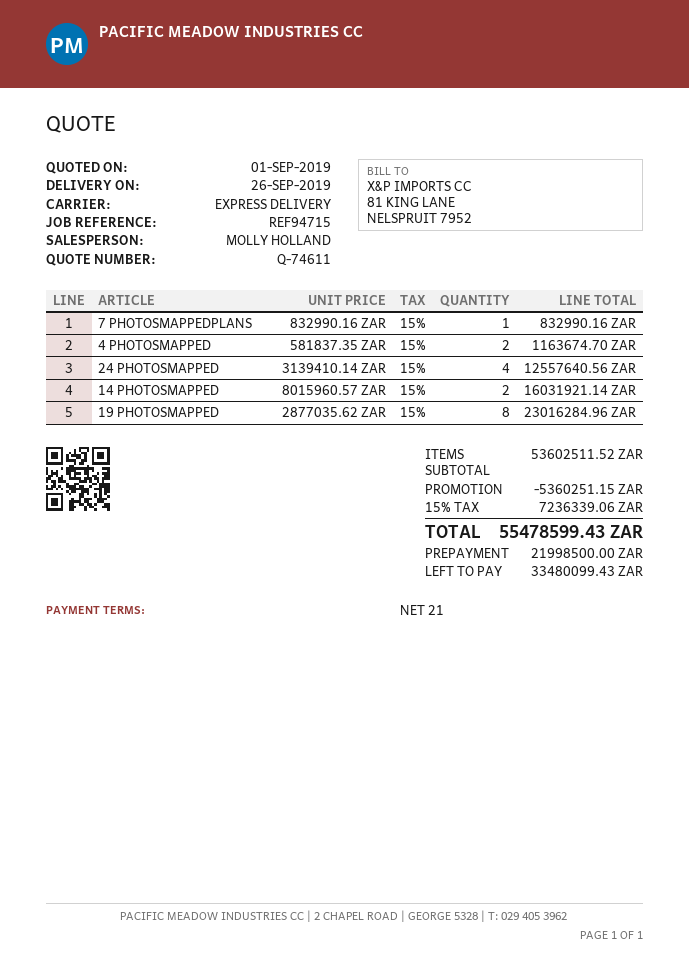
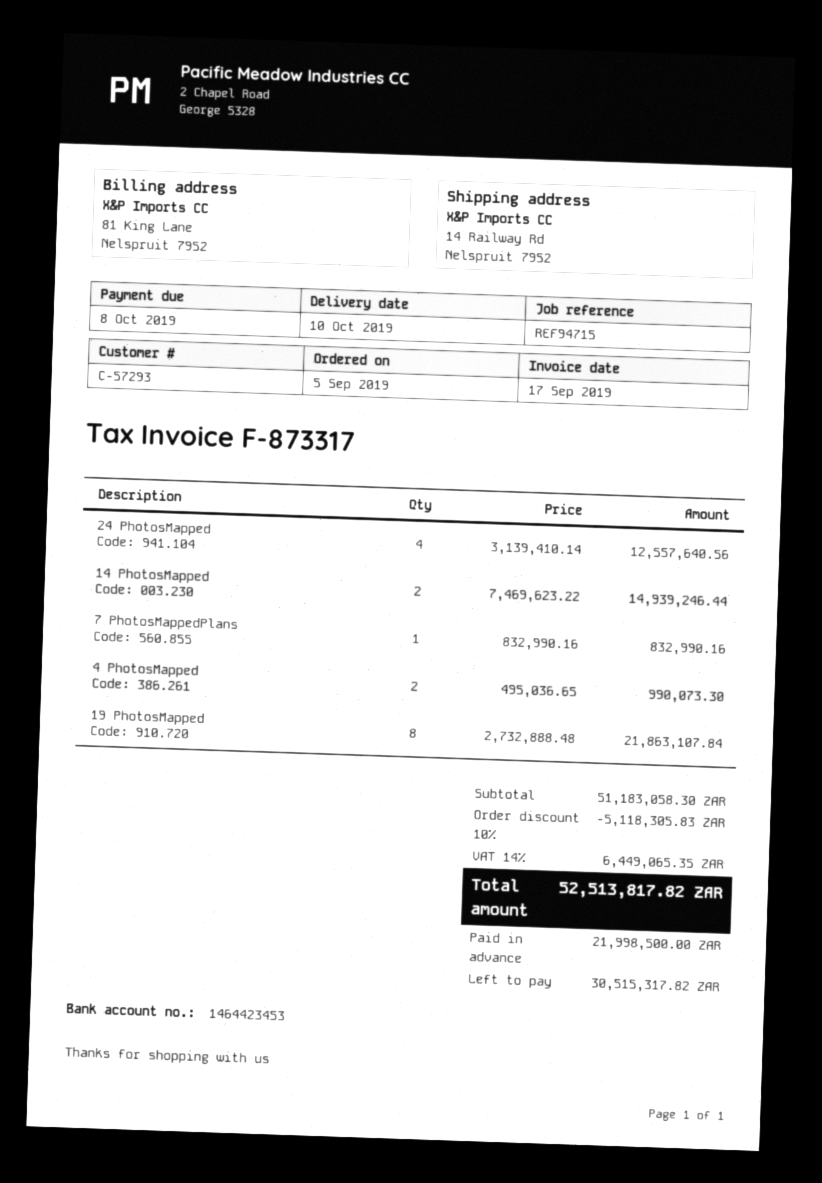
delivery date: 2019-09-26 -> 2019-10-10
4 PHOTOSMAPPED: 2 x 581837.35 = 1163674.70 -> 2 x 495036.65 = 990073.30
14 PHOTOSMAPPED: 2 x 8015960.57 = 16031921.14 -> 2 x 7469623.22 = 14939246.44
19 PHOTOSMAPPED: 8 x 2877035.62 = 23016284.96 -> 8 x 2732888.48 = 21863107.84
subtotal: 53602511.52 -> 51183058.30
discount: 5360251.15 -> 5118305.83
tax: 15% = 7236339.06 -> 14% = 6449065.35
total: 55478599.43 -> 52513817.82
balance: 33480099.43 -> 30515317.82

